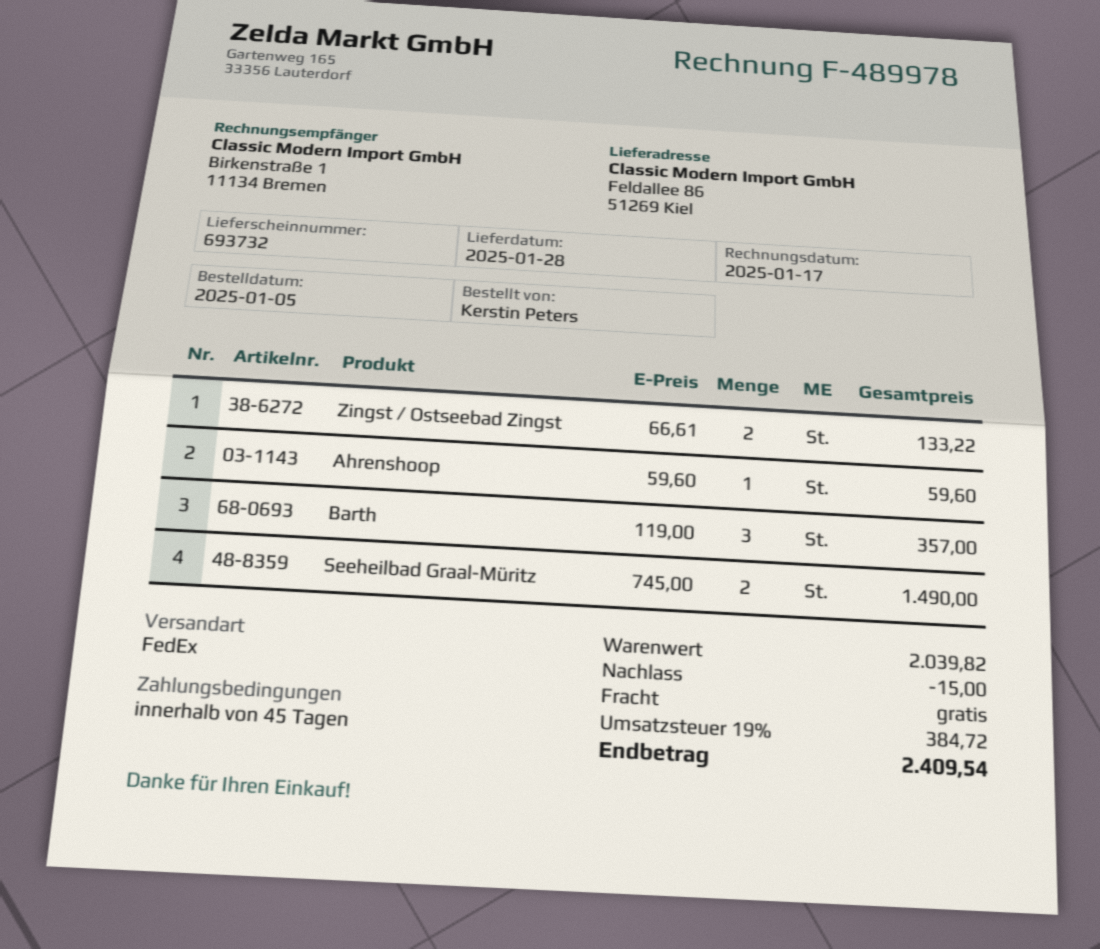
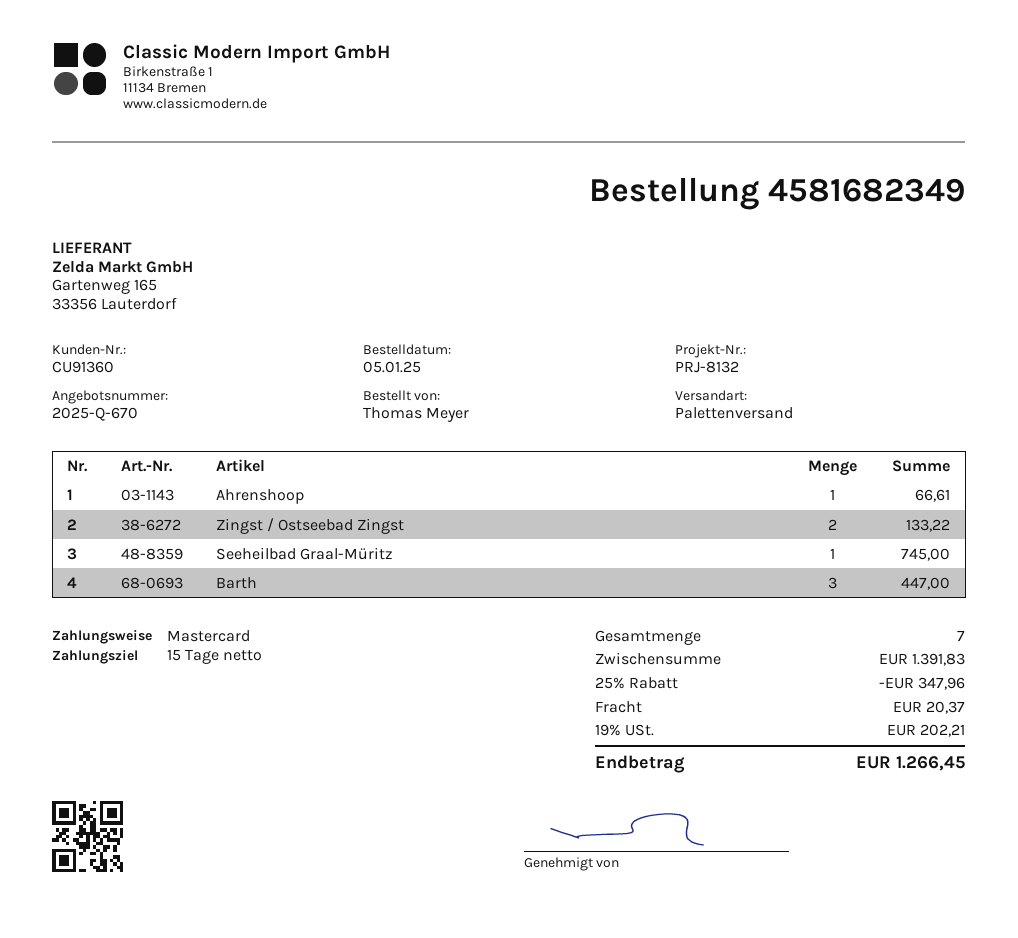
payment terms: 45 days -> 15 days
ordered by: Kerstin Peters -> Thomas Meyer
shipping method: FedEx -> pallet freight
Ahrenshoop: 1 for 59.60 -> 1 for 66.61
Barth: 3 for 357.00 -> 3 for 447.00
Seeheilbad Graal-Müritz: 2 for 1490.00 -> 1 for 745.00
subtotal: 2039.82 -> 1391.83
discount: 15.00 -> 347.96
shipping: 0.00 -> 20.37
tax: 19% = 384.72 -> 19% = 202.21
total: 2409.54 -> 1266.45

